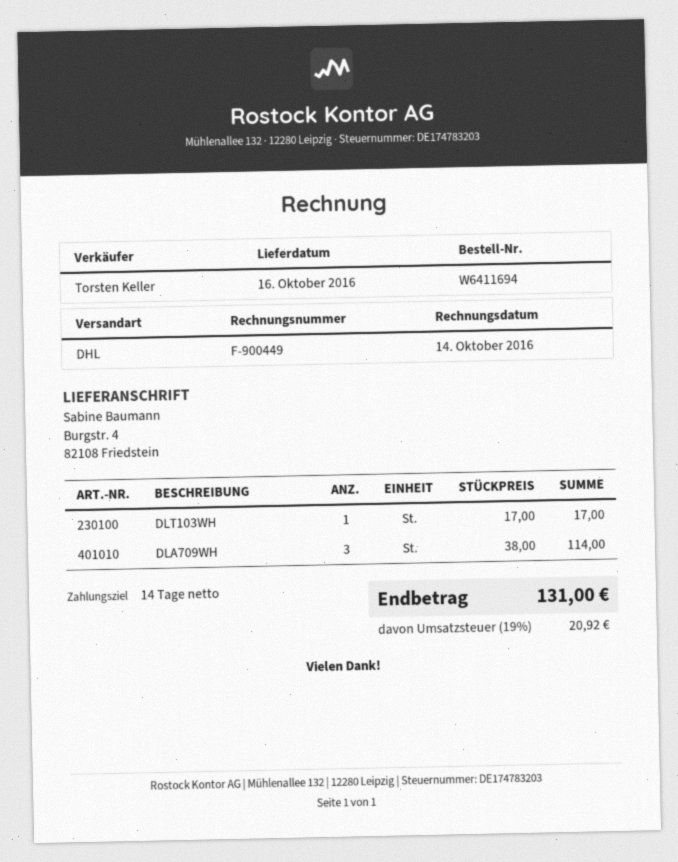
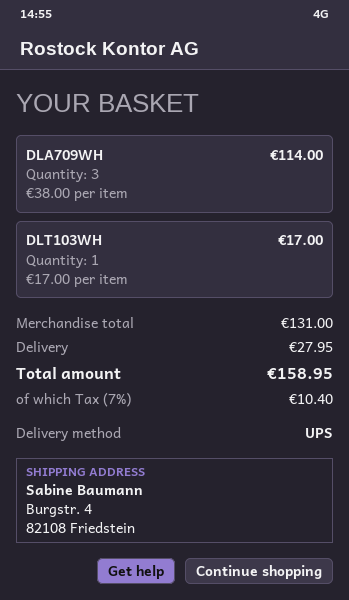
shipping method: DHL -> UPS
shipping: none -> 27.95
tax: 19% = 20.92 -> 7% = 10.40
total: 131.00 -> 158.95

